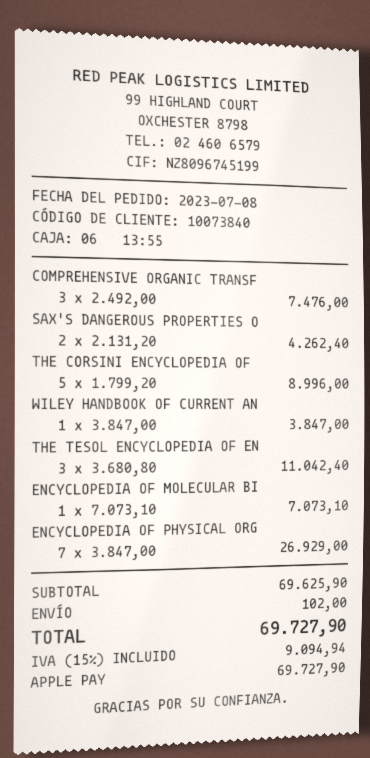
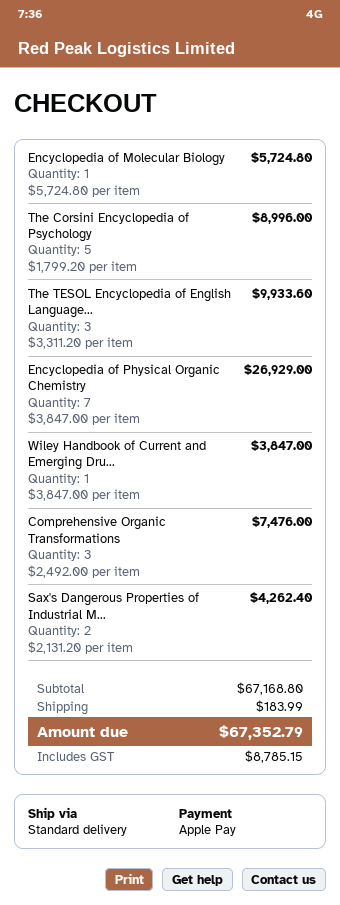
THE TESOL ENCYCLOPEDIA OF EN: 3 x 3680.80 = 11042.40 -> 3 x 3311.20 = 9933.60
ENCYCLOPEDIA OF MOLECULAR BI: 1 x 7073.10 = 7073.10 -> 1 x 5724.80 = 5724.80
subtotal: 69625.90 -> 67168.80
shipping: 102.00 -> 183.99
tax: 9094.94 -> 8785.15
total: 69727.90 -> 67352.79

